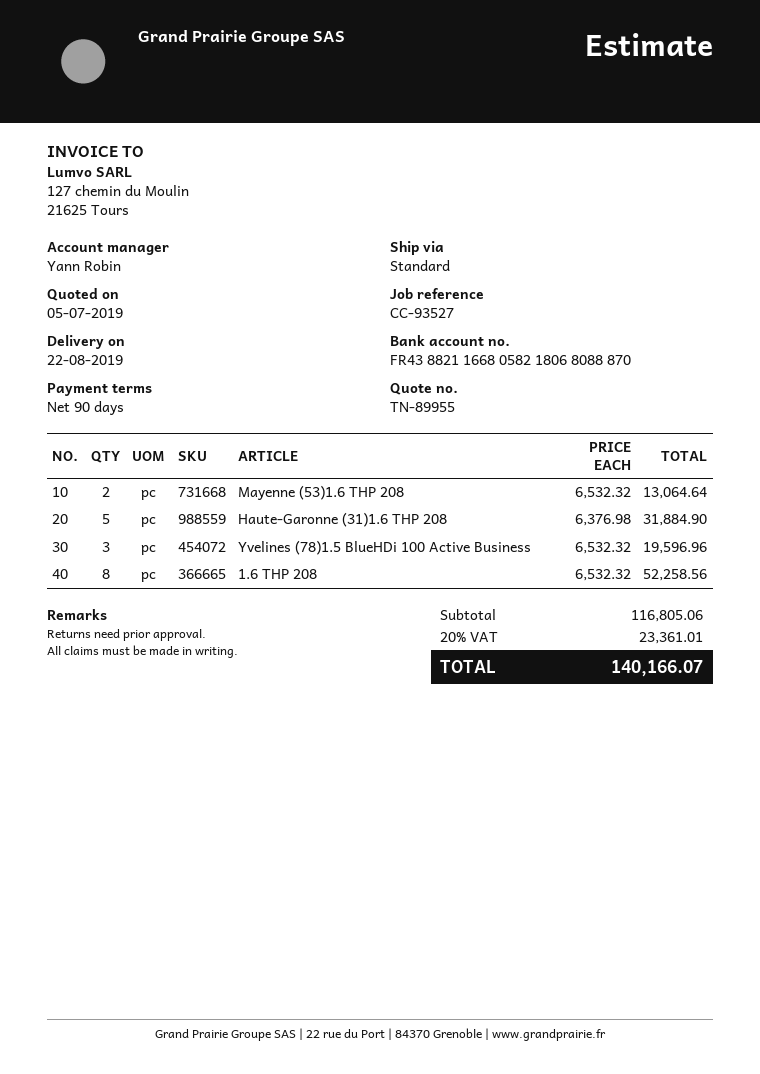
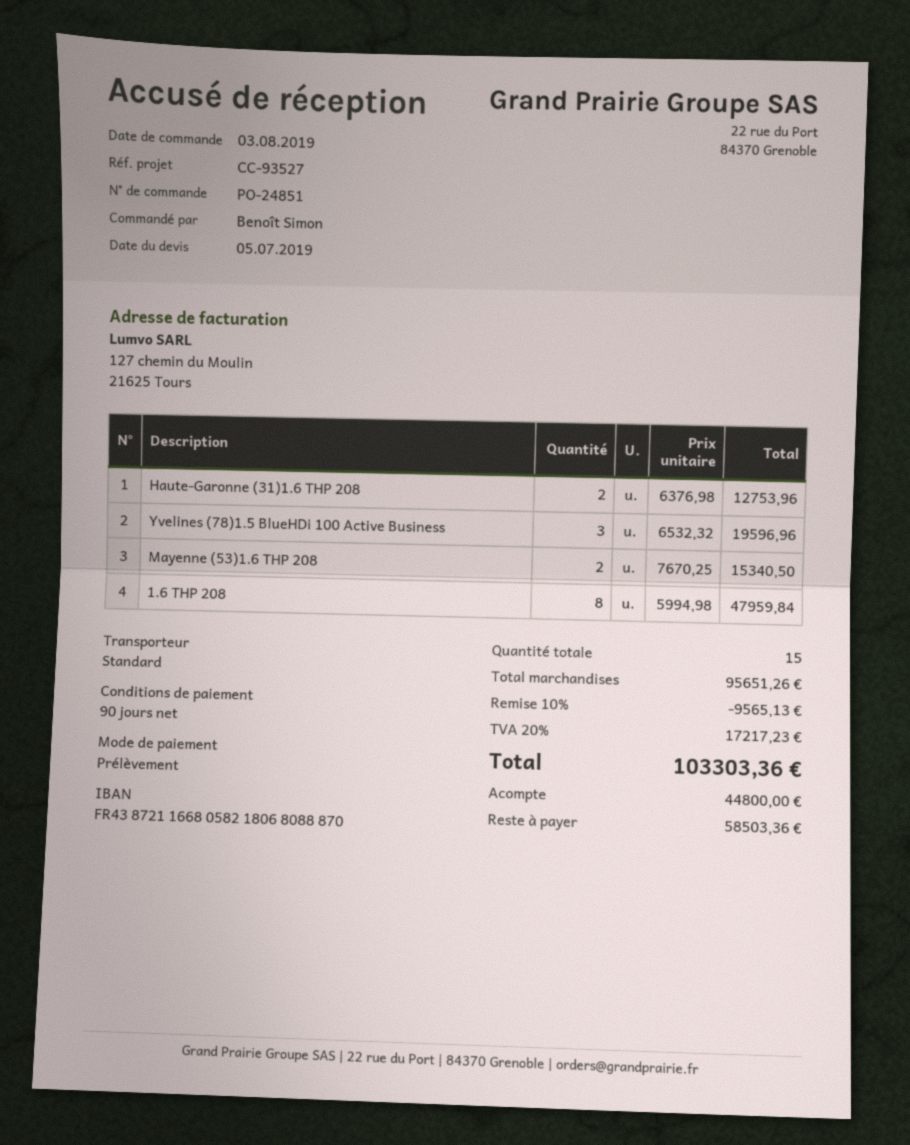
bank account: FR4388211668058218068088870 -> FR4387211668058218068088870
Mayenne (53)1.6 THP 208: 2 x 6532.32 = 13064.64 -> 2 x 7670.25 = 15340.50
Haute-Garonne (31)1.6 THP 208: 5 x 6376.98 = 31884.90 -> 2 x 6376.98 = 12753.96
1.6 THP 208: 8 x 6532.32 = 52258.56 -> 8 x 5994.98 = 47959.84
subtotal: 116805.06 -> 95651.26
discount: none -> 10% = 9565.13
tax: 20% = 23361.01 -> 20% = 17217.23
total: 140166.07 -> 103303.36

